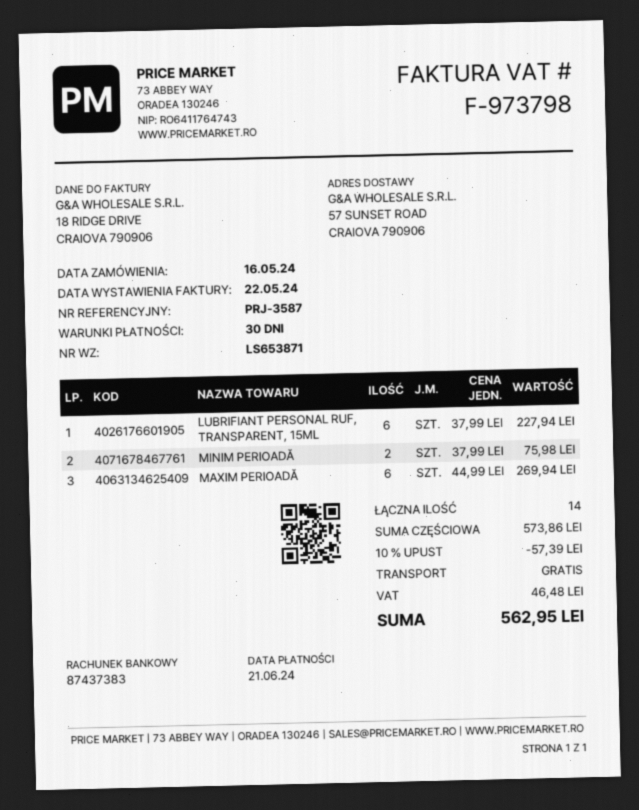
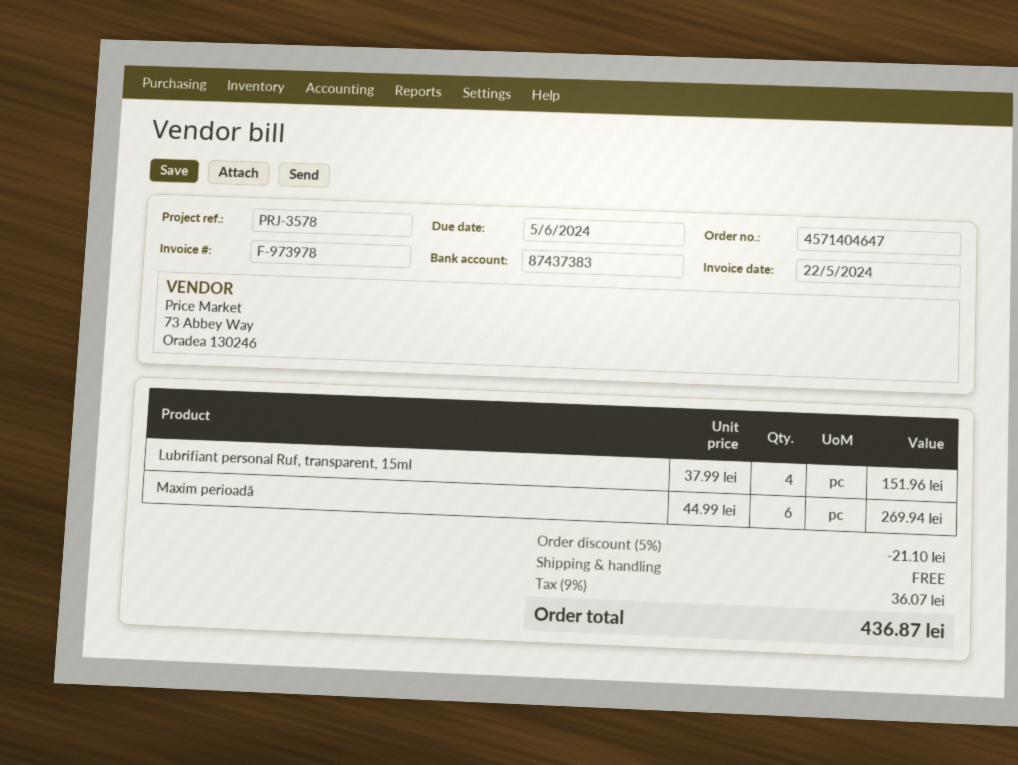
invoice number: F-973798 -> F-973978
due date: 2024-06-21 -> 2024-06-05
reference: PRJ-3587 -> PRJ-3578
LUBRIFIANT PERSONAL RUF, TRANSPARENT, 15ML: 6 x 37.99 = 227.94 -> 4 x 37.99 = 151.96
MINIM PERIOADĂ: 2 x 37.99 = 75.98 -> none
discount: 10% = 57.39 -> 5% = 21.10
tax: 46.48 -> 36.07
total: 562.95 -> 436.87

